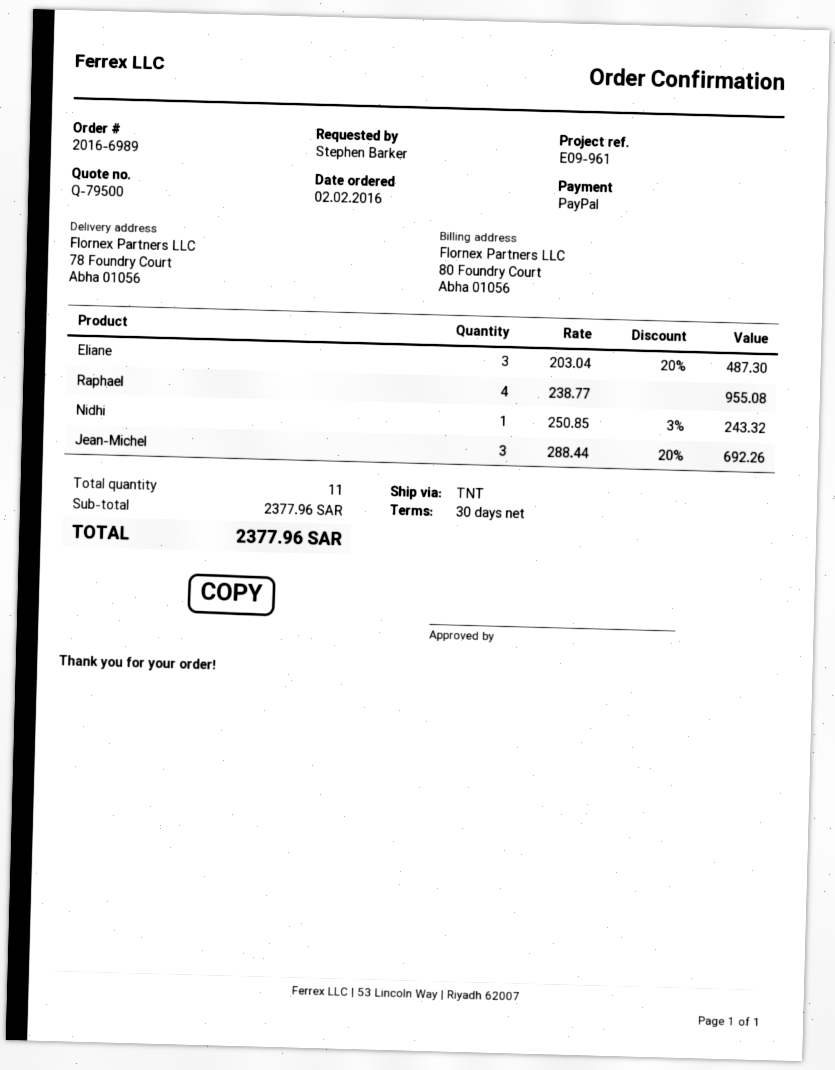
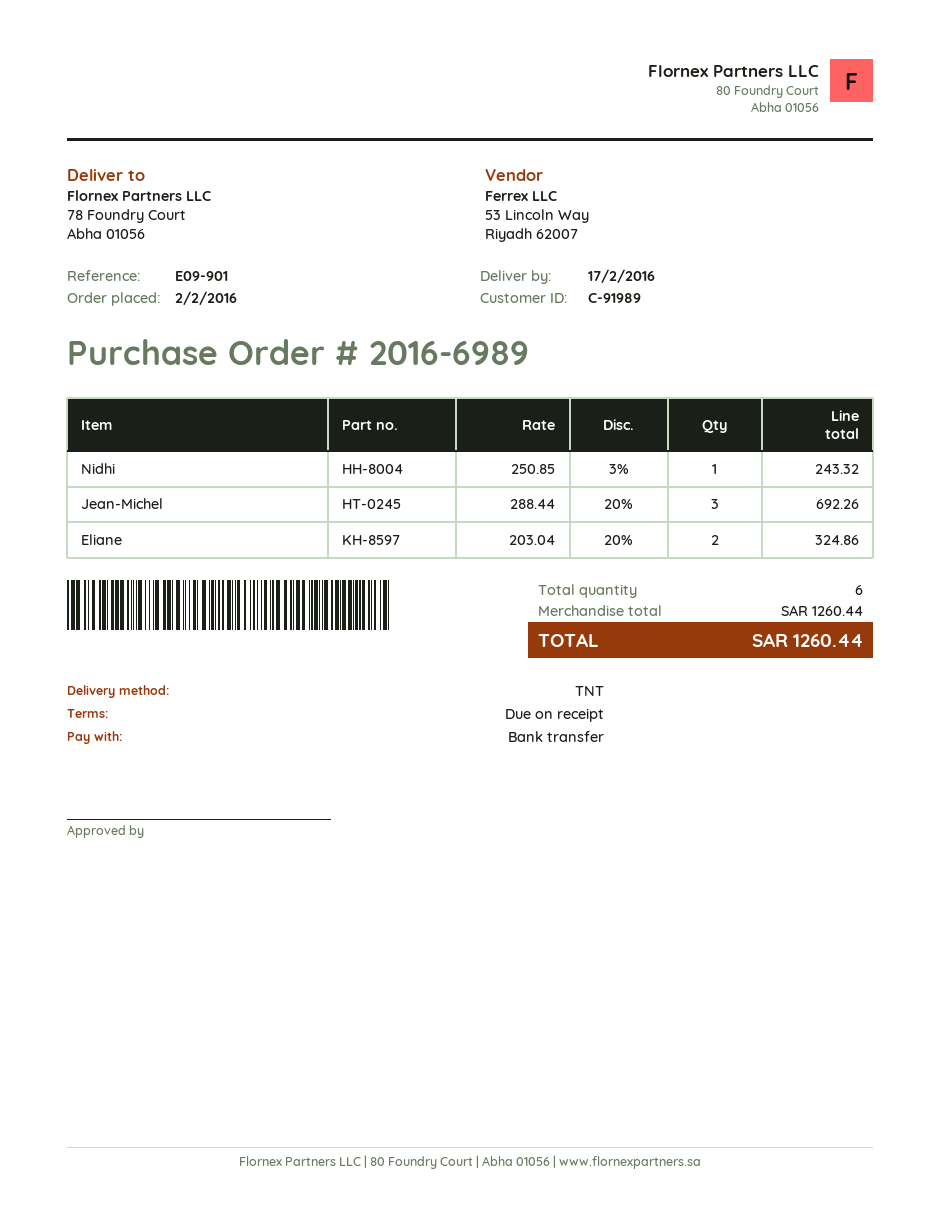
payment terms: 30 days -> on receipt
reference: E09-961 -> E09-901
payment method: PayPal -> bank transfer
Eliane: 3 x 203.04 - 20% = 487.30 -> 2 x 203.04 - 20% = 324.86
Raphael: 4 x 238.77 = 955.08 -> none
total quantity: 11 -> 6
subtotal: 2377.96 -> 1260.44
total: 2377.96 -> 1260.44

